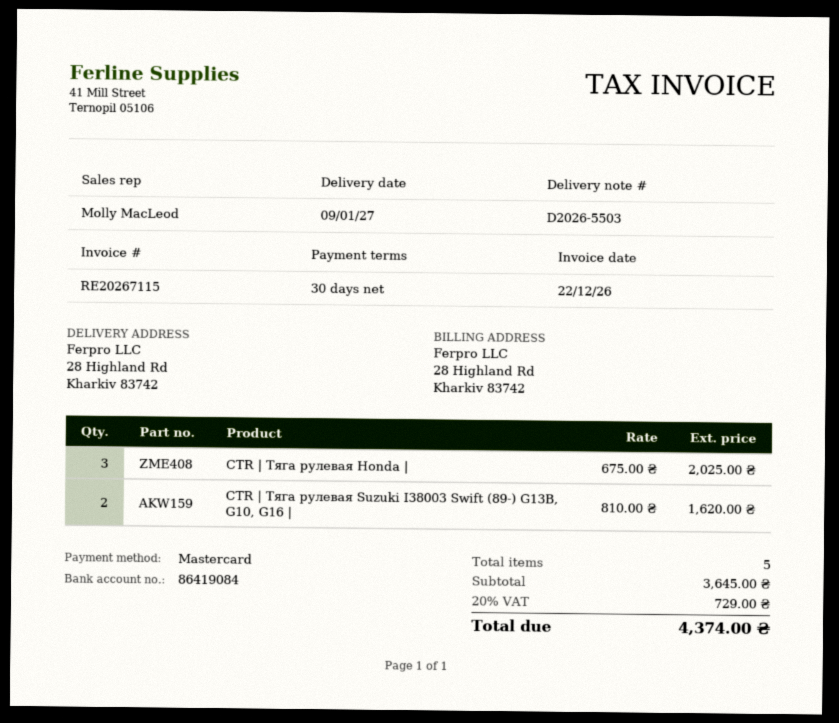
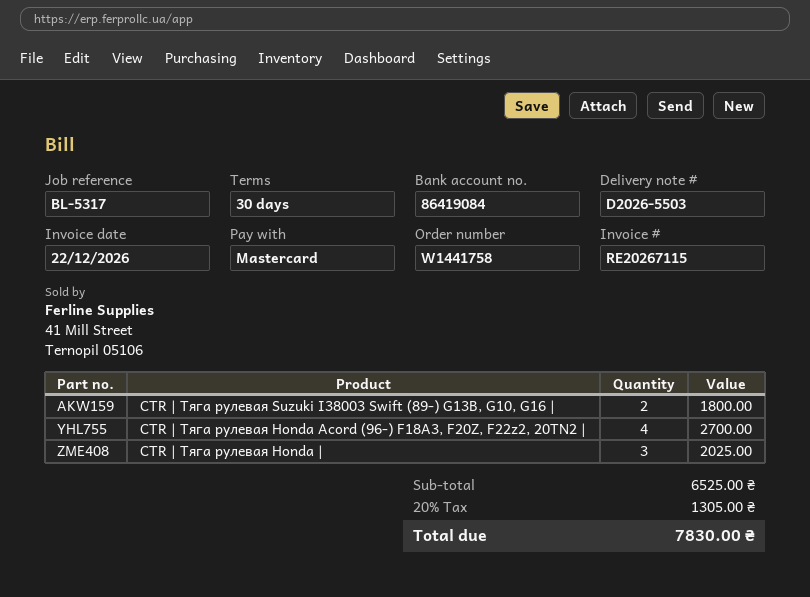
CTR | Тяга рулевая Suzuki I38003 Swift (89-) G13B, G10, G16 |: 2 for 1620.00 -> 2 for 1800.00
CTR | Тяга рулевая Honda Acord (96-) F18A3, F20Z, F22z2, 20TN2 |: none -> 4 for 2700.00
subtotal: 3645.00 -> 6525.00
tax: 20% = 729.00 -> 20% = 1305.00
total: 4374.00 -> 7830.00

